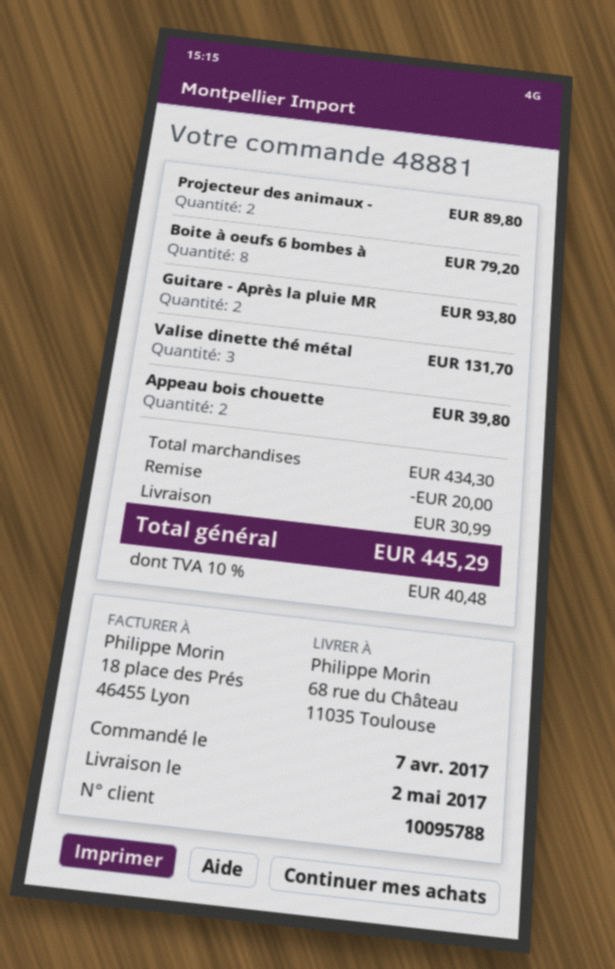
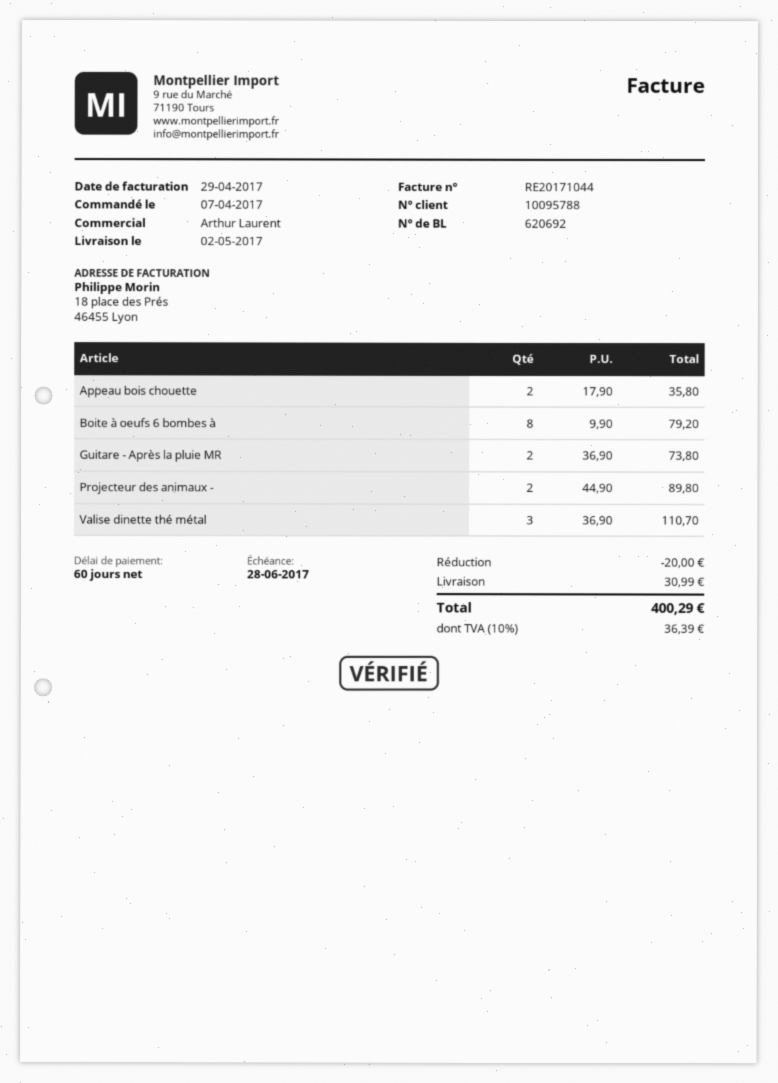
Guitare - Après la pluie MR: 2 for 93.80 -> 2 for 73.80
Valise dinette thé métal: 3 for 131.70 -> 3 for 110.70
Appeau bois chouette: 2 for 39.80 -> 2 for 35.80
tax: 10% = 40.48 -> 10% = 36.39
total: 445.29 -> 400.29

